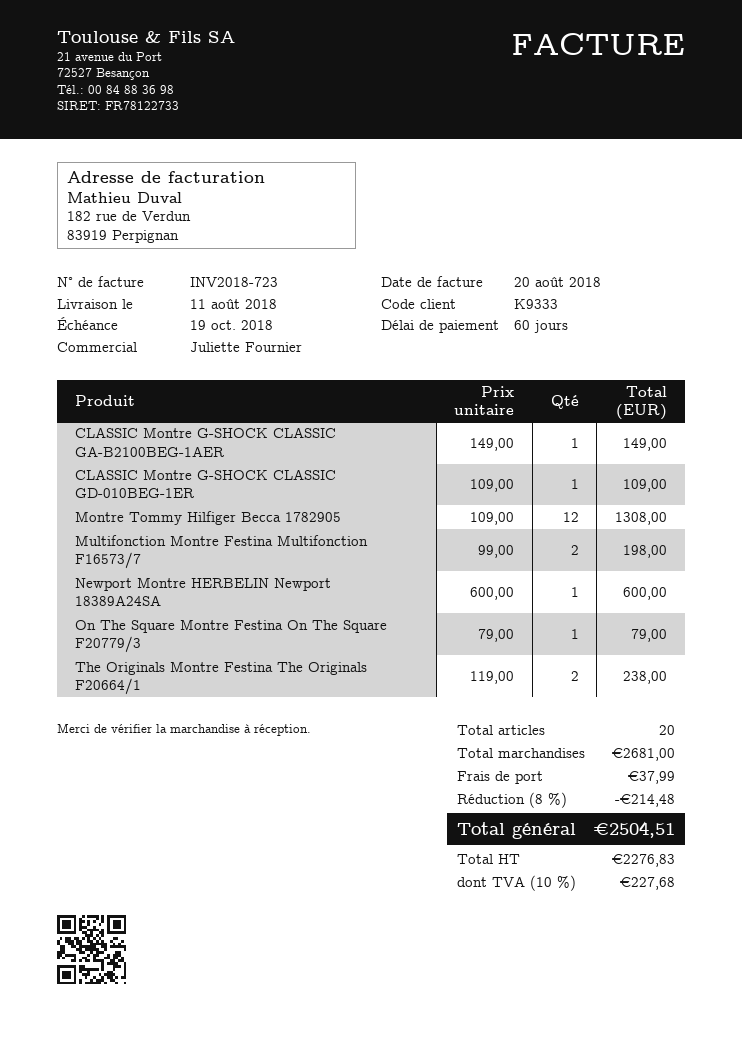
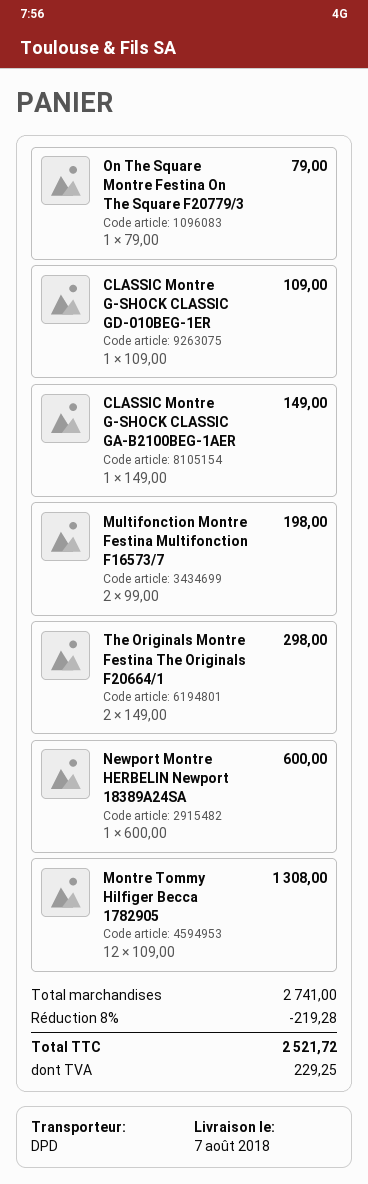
delivery date: 2018-08-11 -> 2018-08-07
The Originals Montre Festina The Originals F20664/1: 2 x 119.00 = 238.00 -> 2 x 149.00 = 298.00
subtotal: 2681.00 -> 2741.00
discount: 8% = 214.48 -> 8% = 219.28
shipping: 37.99 -> none
tax: 227.68 -> 229.25
total: 2504.51 -> 2521.72

